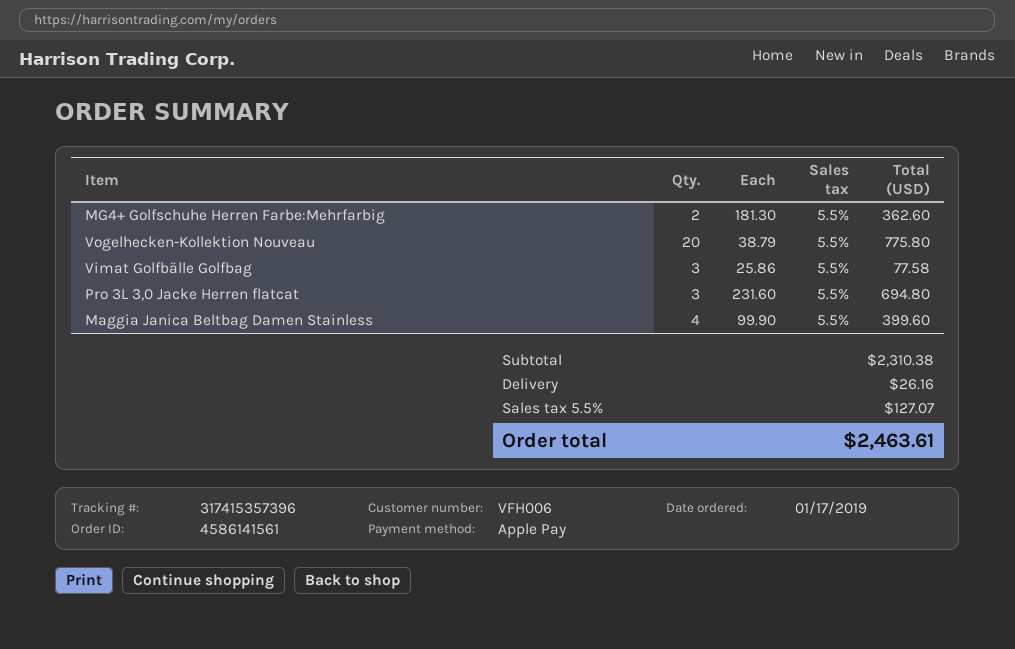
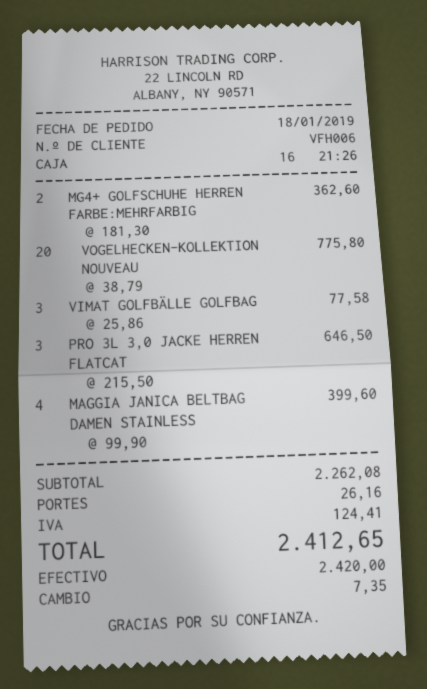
order date: 2019-01-17 -> 2019-01-18
payment method: Apple Pay -> cash
Pro 3L 3,0 Jacke Herren flatcat: 3 x 231.60 = 694.80 -> 3 x 215.50 = 646.50
subtotal: 2310.38 -> 2262.08
tax: 127.07 -> 124.41
total: 2463.61 -> 2412.65

